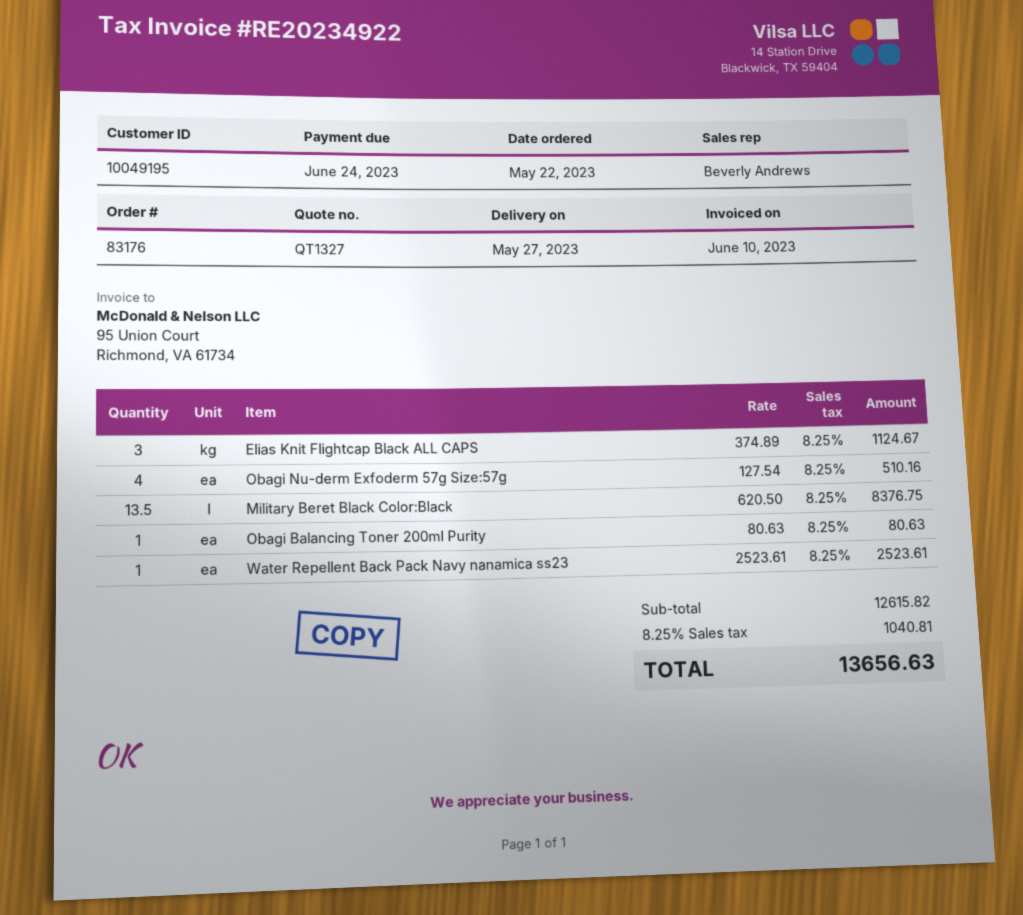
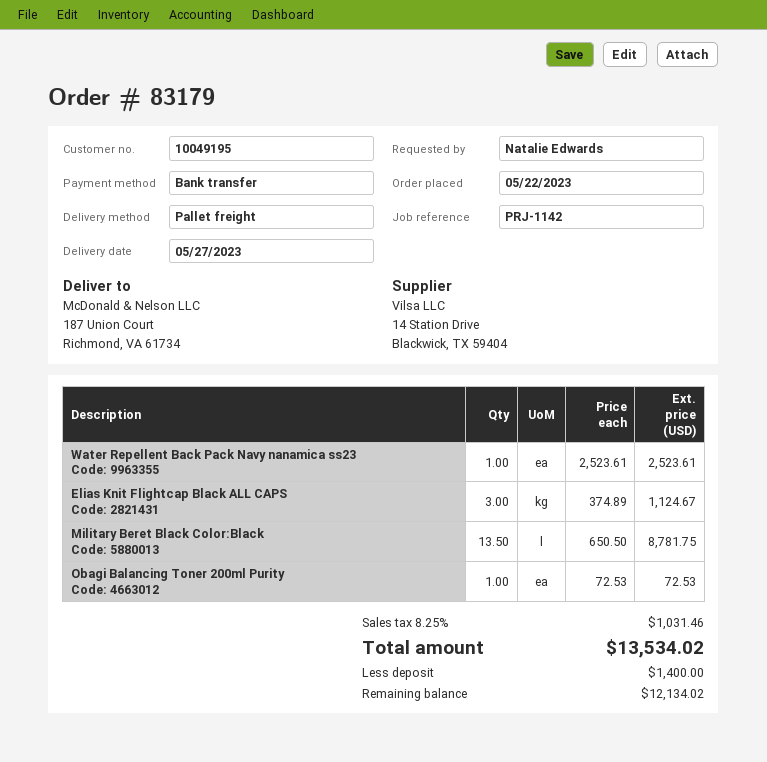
order number: 83176 -> 83179
Obagi Nu-derm Exfoderm 57g Size:57g: 4 x 127.54 = 510.16 -> none
Military Beret Black Color:Black: 13.5 x 620.50 = 8376.75 -> 13.5 x 650.50 = 8781.75
Obagi Balancing Toner 200ml Purity: 1 x 80.63 = 80.63 -> 1 x 72.53 = 72.53
tax: 8.25% = 1040.81 -> 8.25% = 1031.46
total: 13656.63 -> 13534.02

